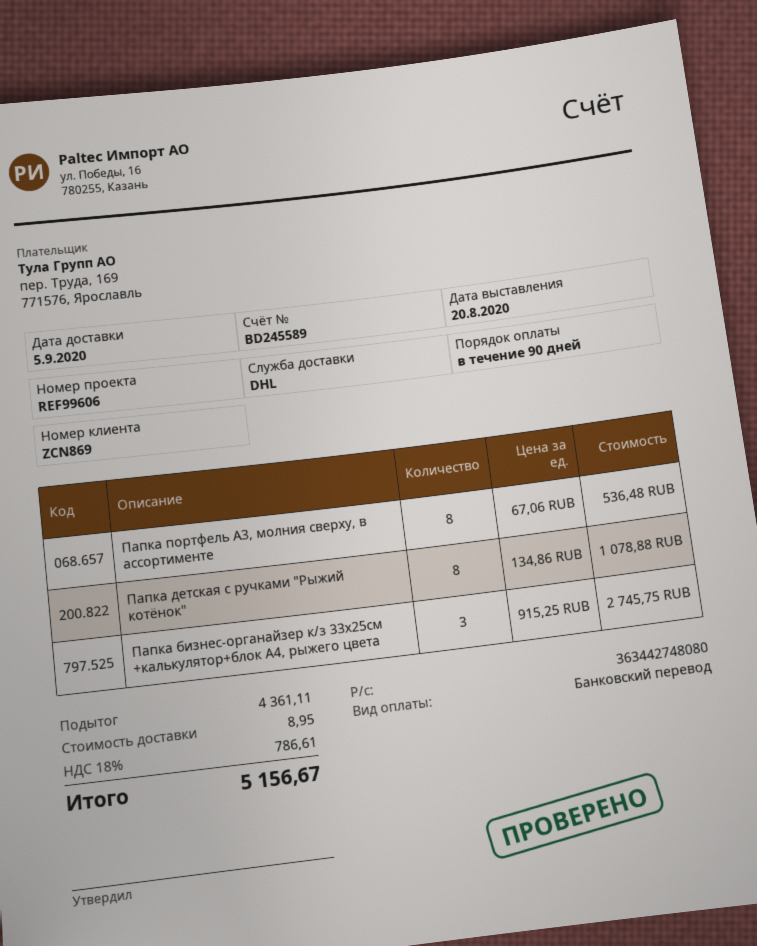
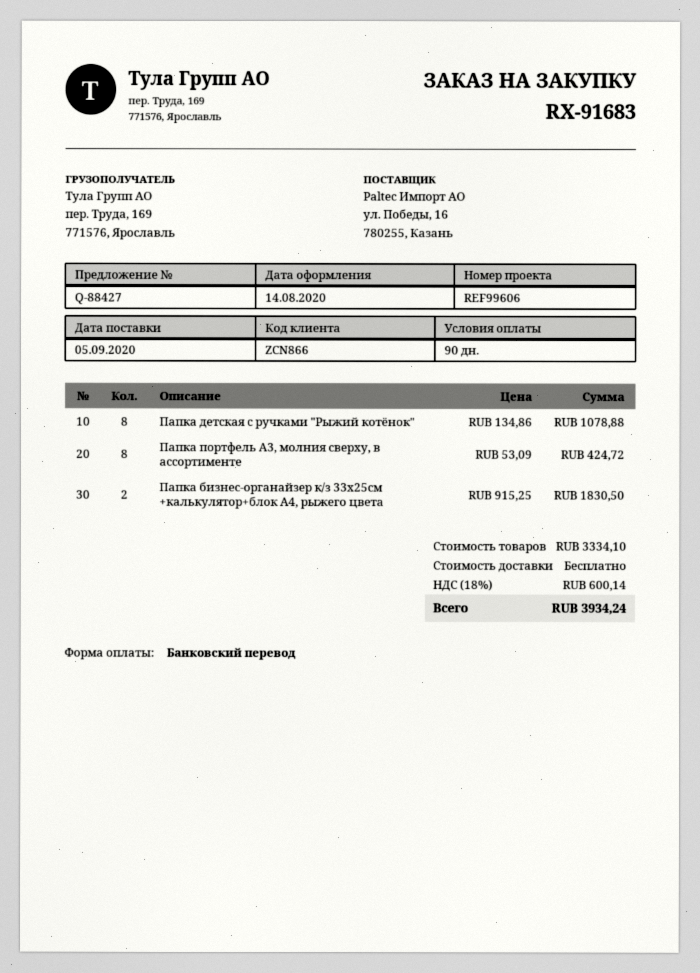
customer number: ZCN869 -> ZCN866
Папка портфель А3, молния сверху, в ассортименте: 8 x 67.06 = 536.48 -> 8 x 53.09 = 424.72
Папка бизнес-органайзер к/з 33х25см +калькулятор+блок А4, рыжего цвета: 3 x 915.25 = 2745.75 -> 2 x 915.25 = 1830.50
subtotal: 4361.11 -> 3334.10
shipping: 8.95 -> 0.00
tax: 18% = 786.61 -> 18% = 600.14
total: 5156.67 -> 3934.24

